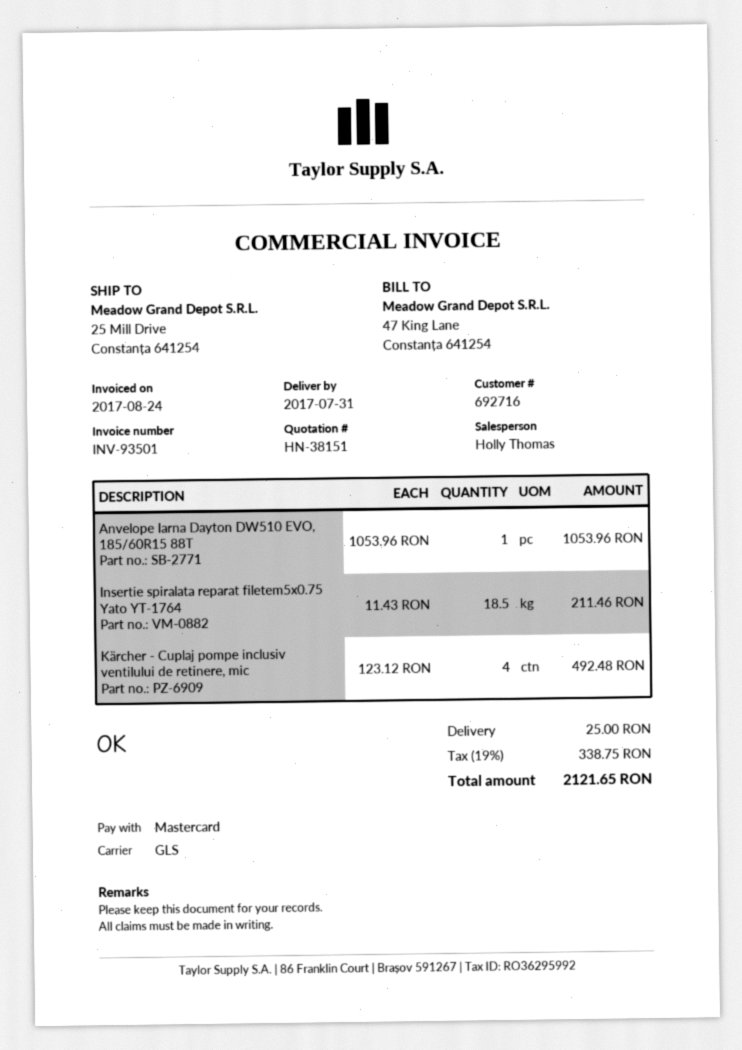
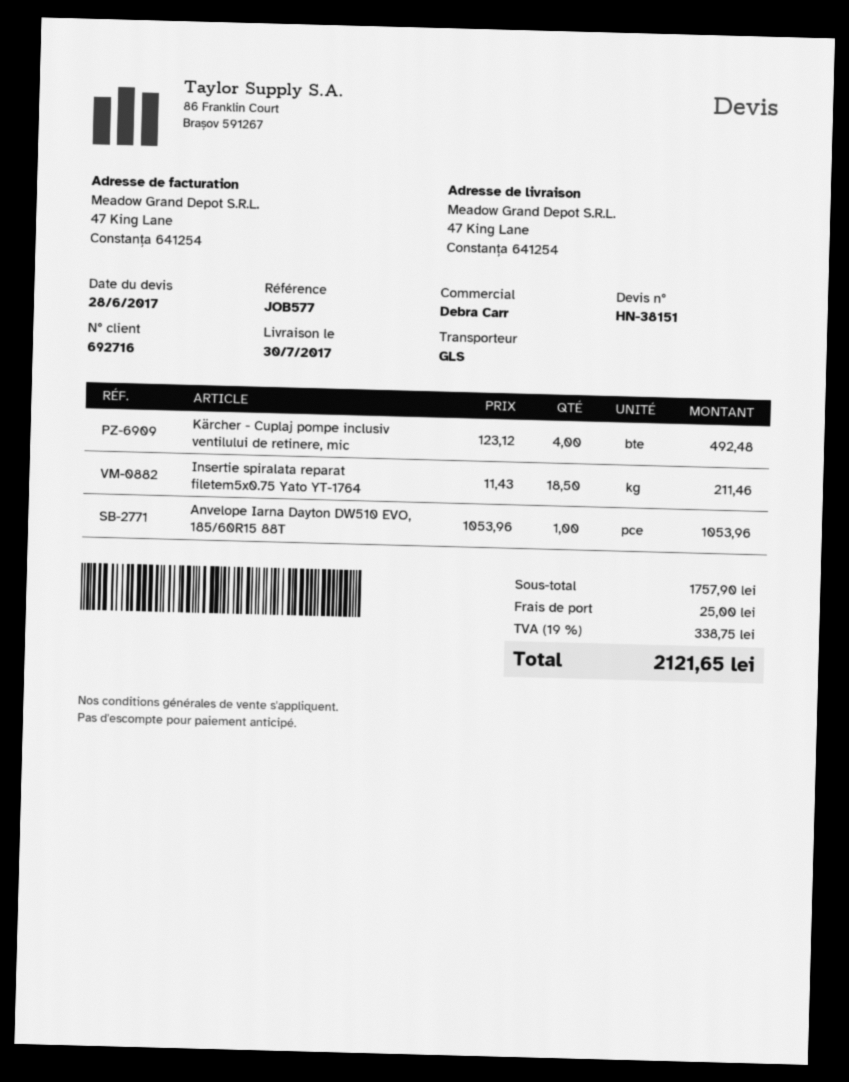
delivery date: 2017-07-31 -> 2017-07-30
sales rep: Holly Thomas -> Debra Carr
ship to: 25 Mill Drive, Constanța 641254 -> 47 King Lane, Constanța 641254

